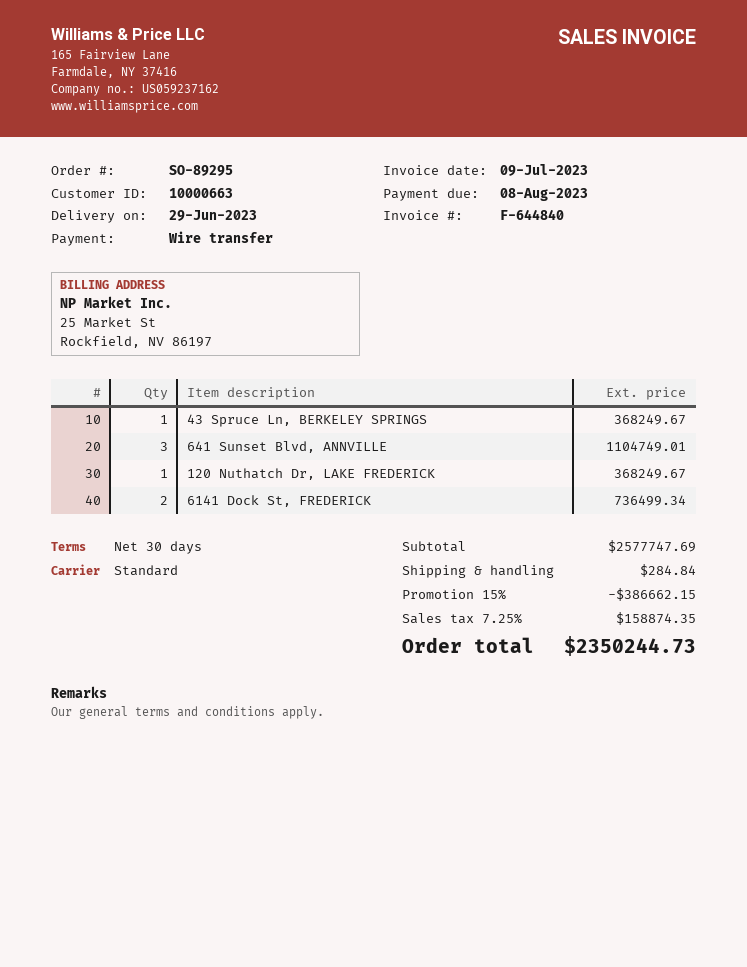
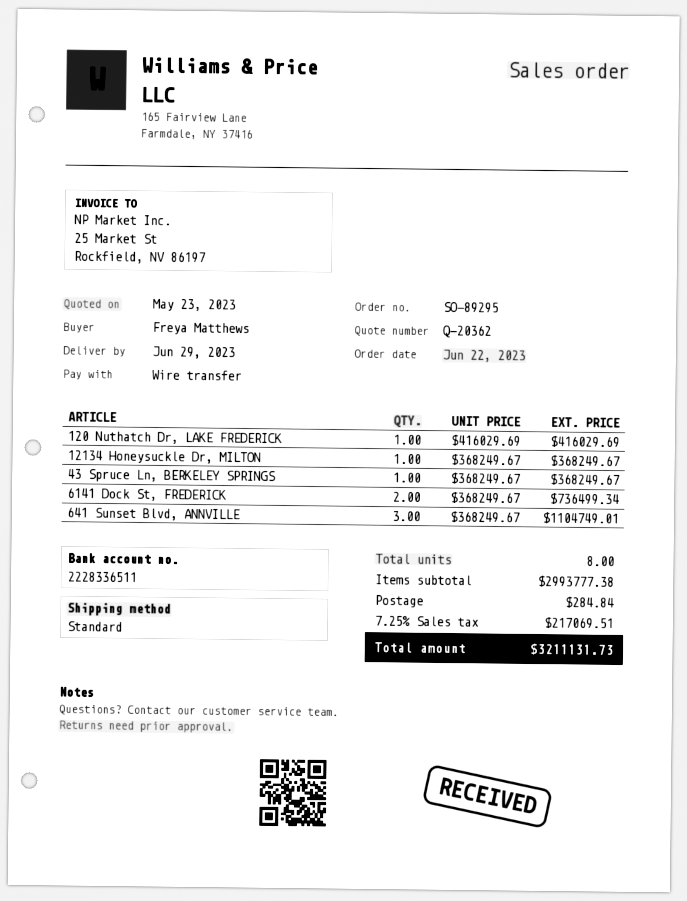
120 Nuthatch Dr, LAKE FREDERICK: 1 for 368249.67 -> 1 for 416029.69
12134 Honeysuckle Dr, MILTON: none -> 1 for 368249.67
subtotal: 2577747.69 -> 2993777.38
discount: 15% = 386662.15 -> none
tax: 7.25% = 158874.35 -> 7.25% = 217069.51
total: 2350244.73 -> 3211131.73

